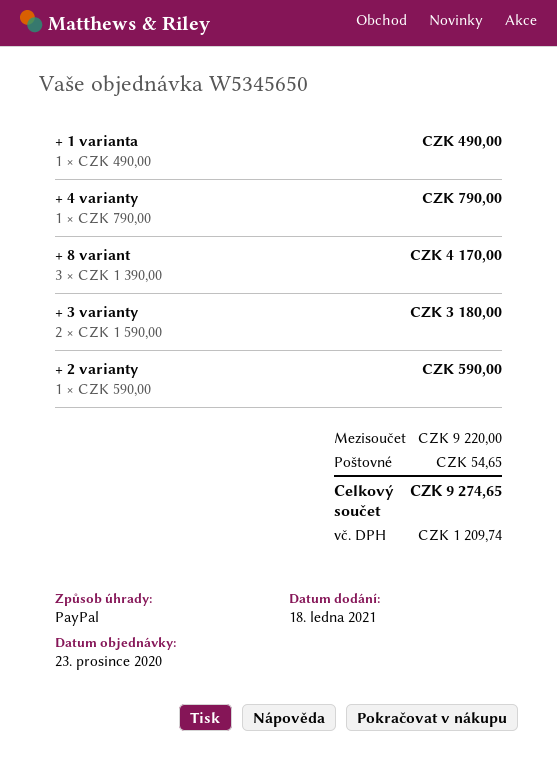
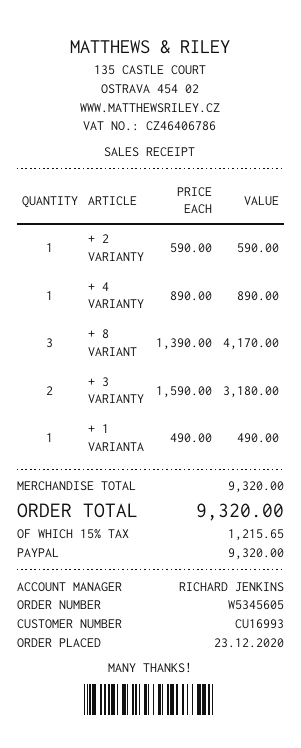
order number: W5345650 -> W5345605
+ 4 varianty: 1 x 790.00 = 790.00 -> 1 x 890.00 = 890.00
subtotal: 9220.00 -> 9320.00
shipping: 54.65 -> none
tax: 1209.74 -> 1215.65
total: 9274.65 -> 9320.00

